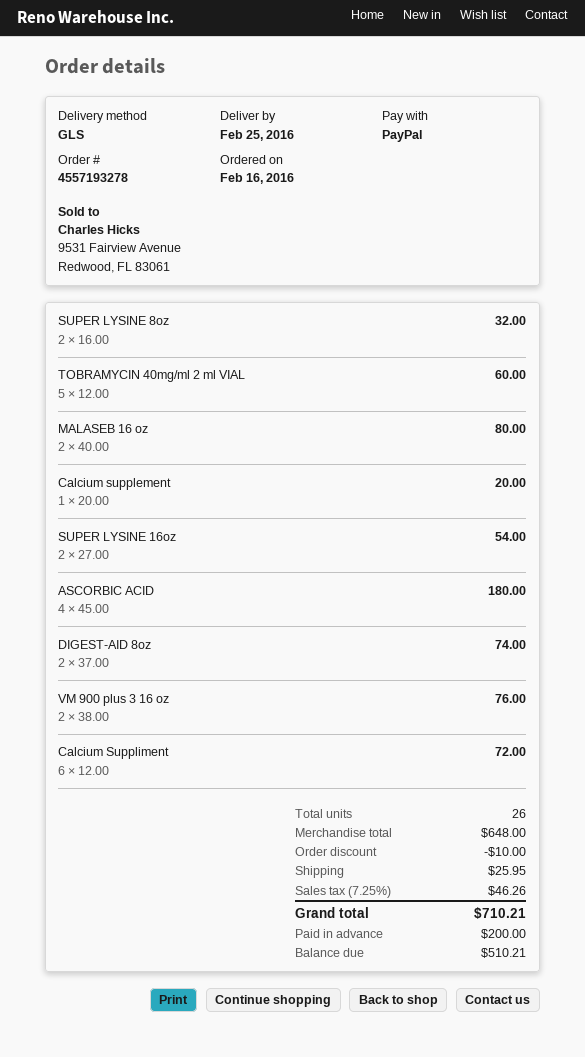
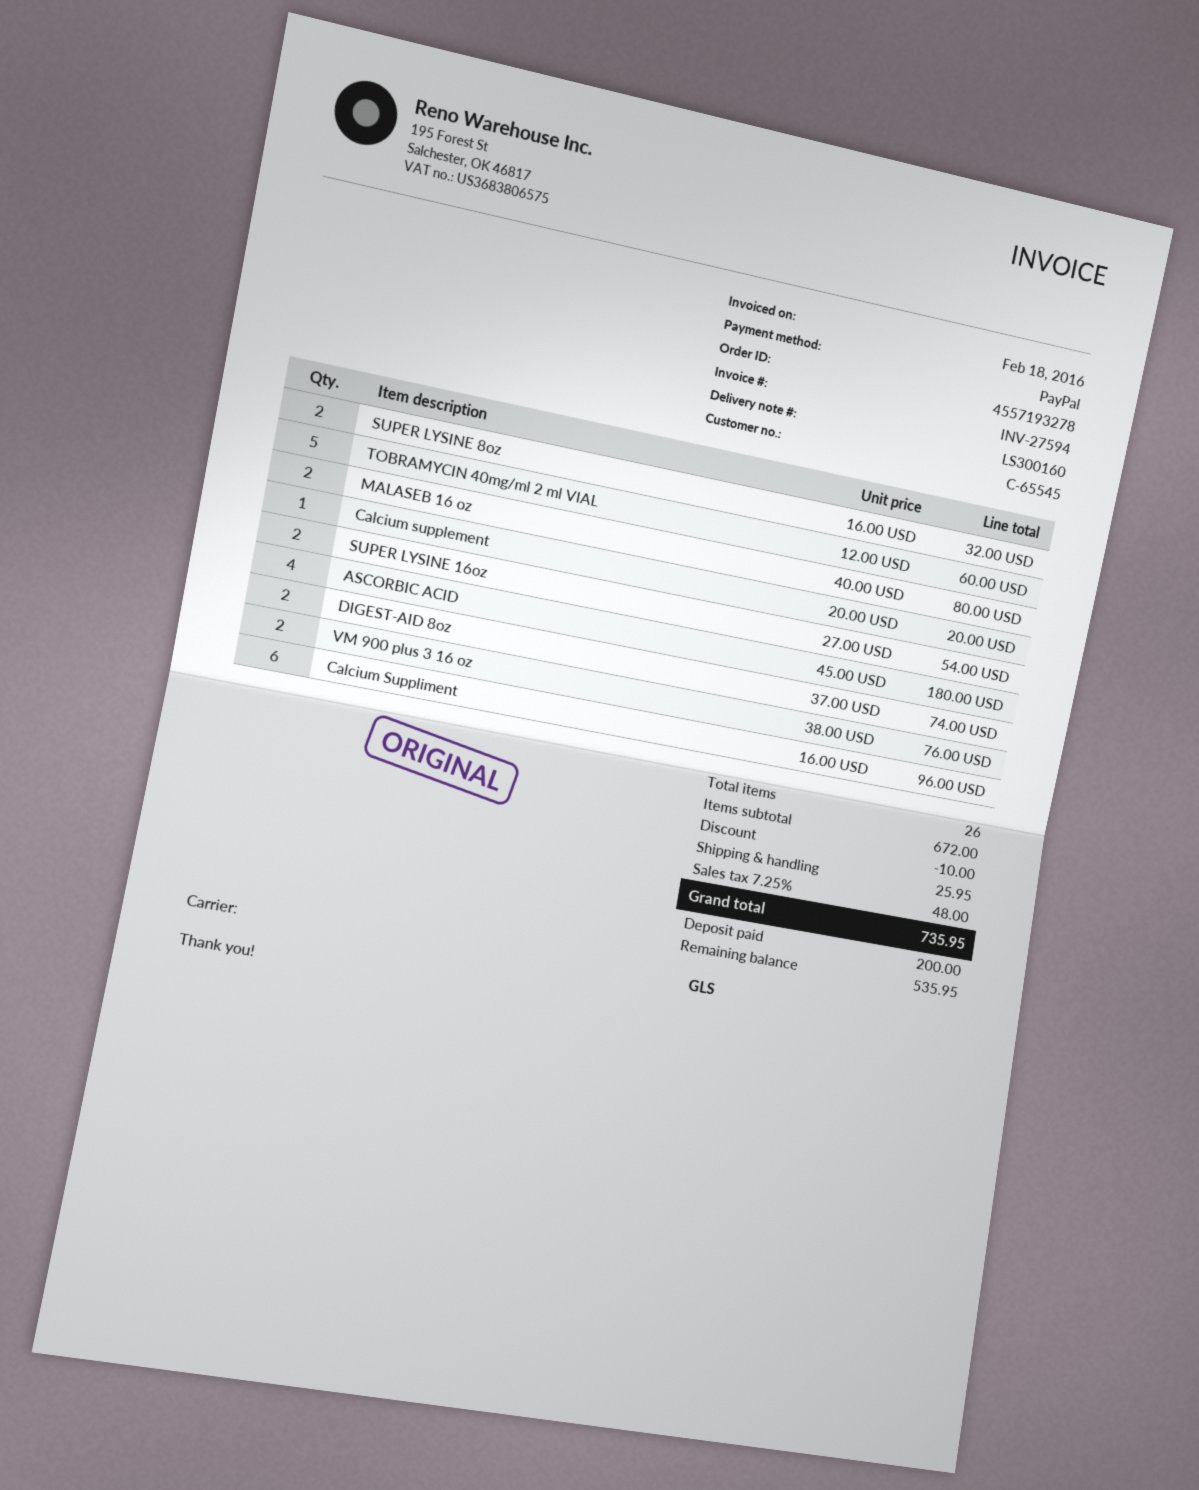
Calcium Suppliment: 6 x 12.00 = 72.00 -> 6 x 16.00 = 96.00
subtotal: 648.00 -> 672.00
tax: 7.25% = 46.26 -> 7.25% = 48.00
total: 710.21 -> 735.95
balance: 510.21 -> 535.95

